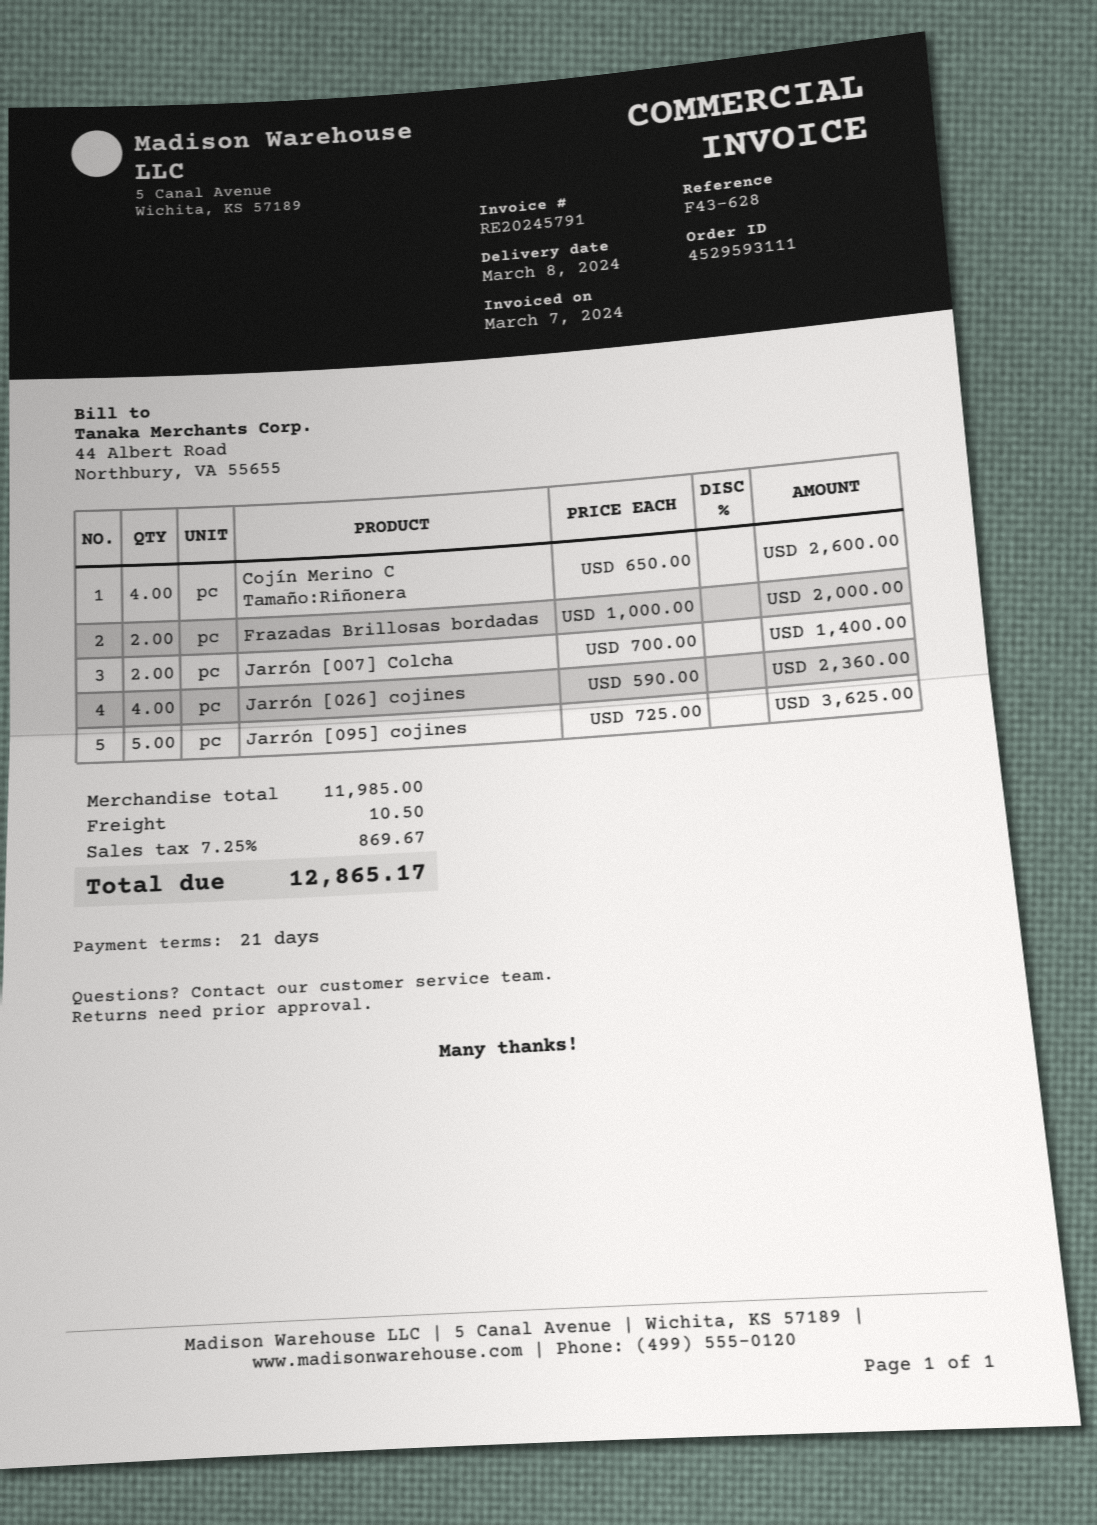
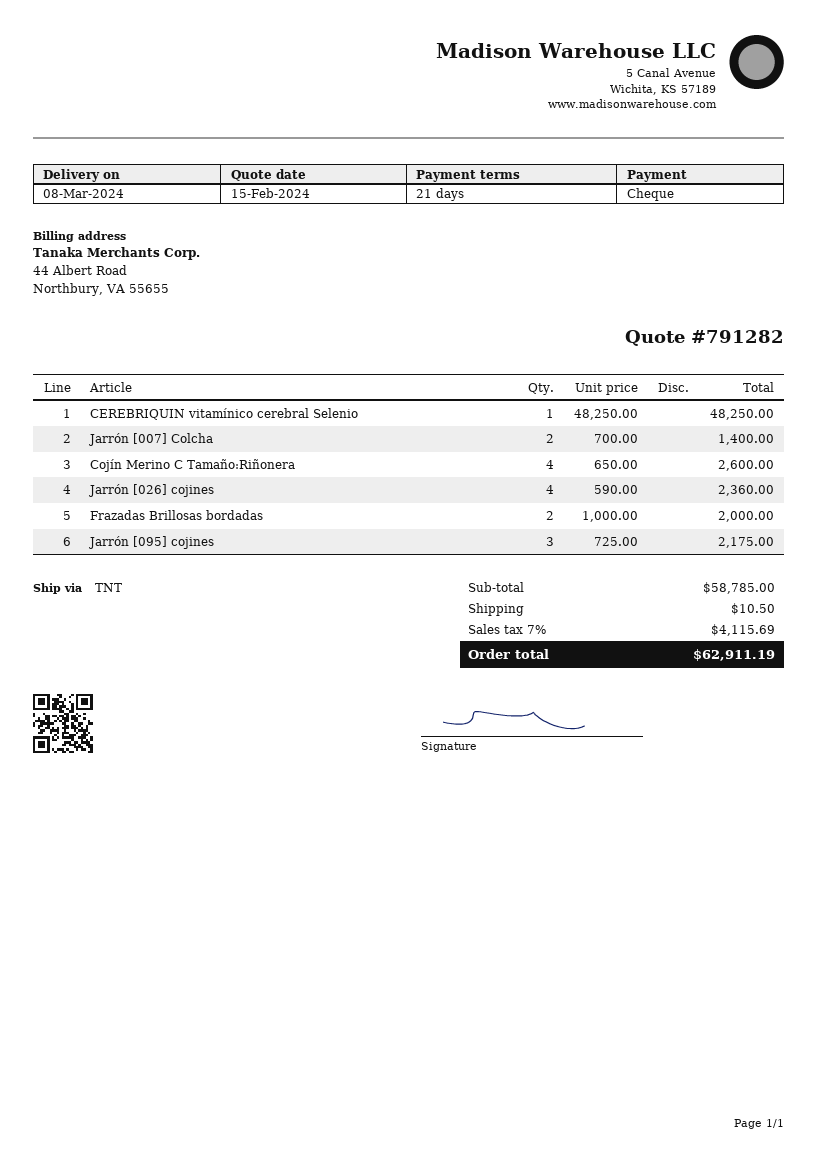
Jarrón [095] cojines: 5 x 725.00 = 3625.00 -> 3 x 725.00 = 2175.00
CEREBRIQUIN vitamínico cerebral Selenio: none -> 1 x 48250.00 = 48250.00
subtotal: 11985.00 -> 58785.00
tax: 7.25% = 869.67 -> 7% = 4115.69
total: 12865.17 -> 62911.19

